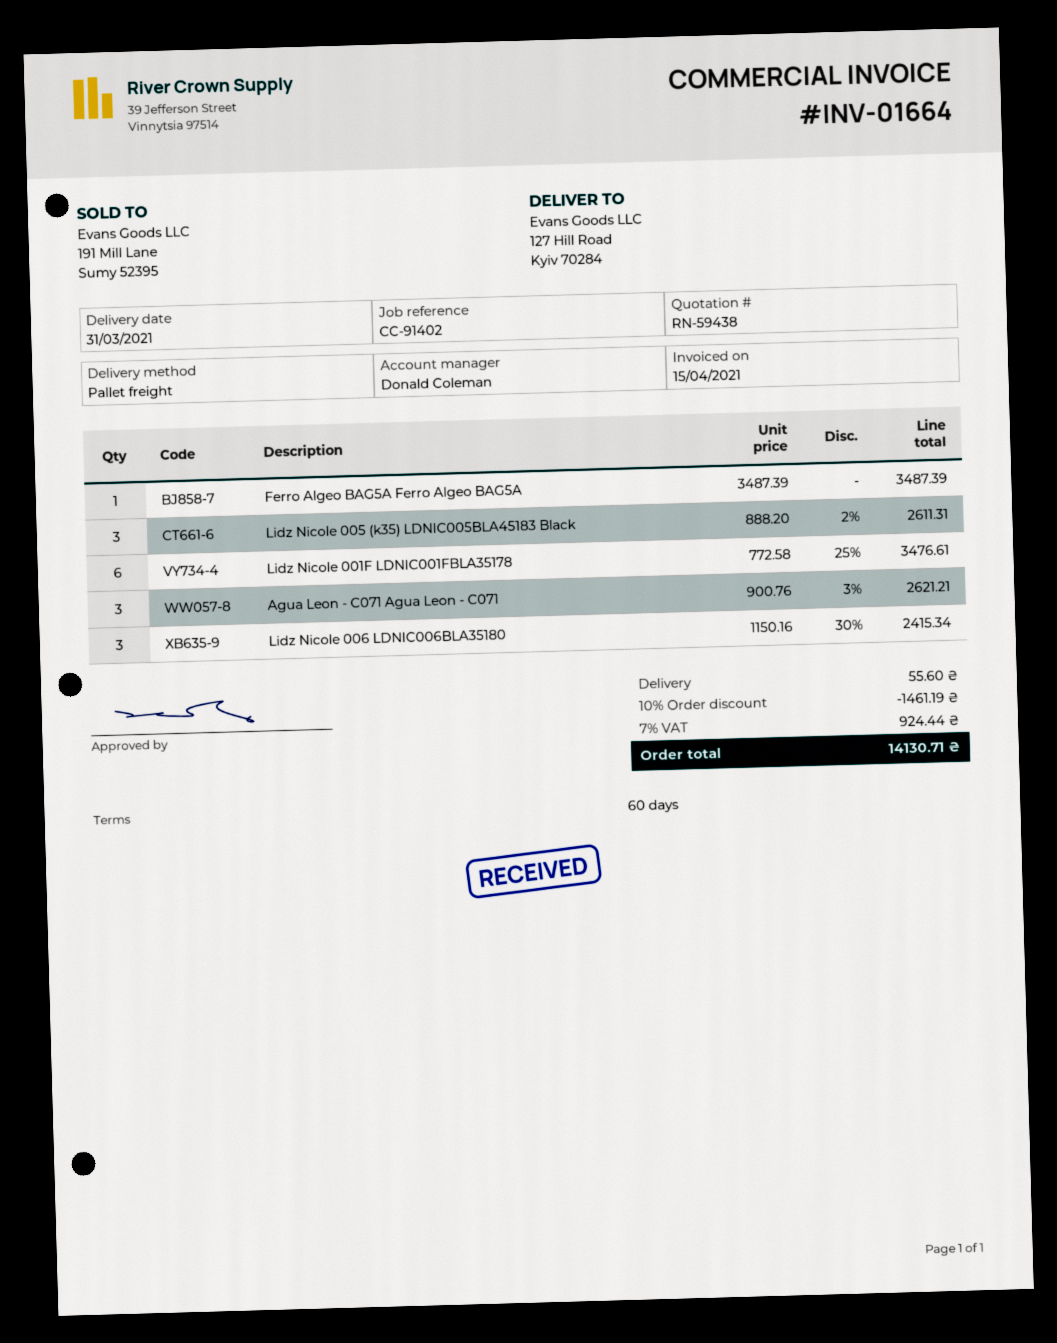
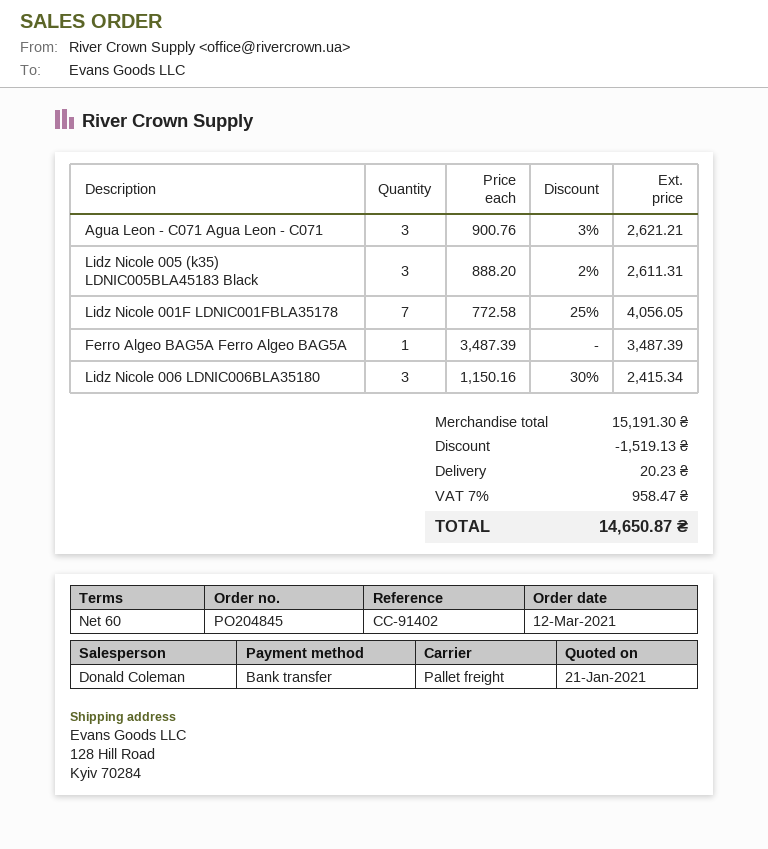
ship to: 127 Hill Road, Kyiv 70284 -> 128 Hill Road, Kyiv 70284
Lidz Nicole 001F LDNIC001FBLA35178: 6 x 772.58 - 25% = 3476.61 -> 7 x 772.58 - 25% = 4056.05
discount: 1461.19 -> 1519.13
shipping: 55.60 -> 20.23
tax: 7% = 924.44 -> 7% = 958.47
total: 14130.71 -> 14650.87

